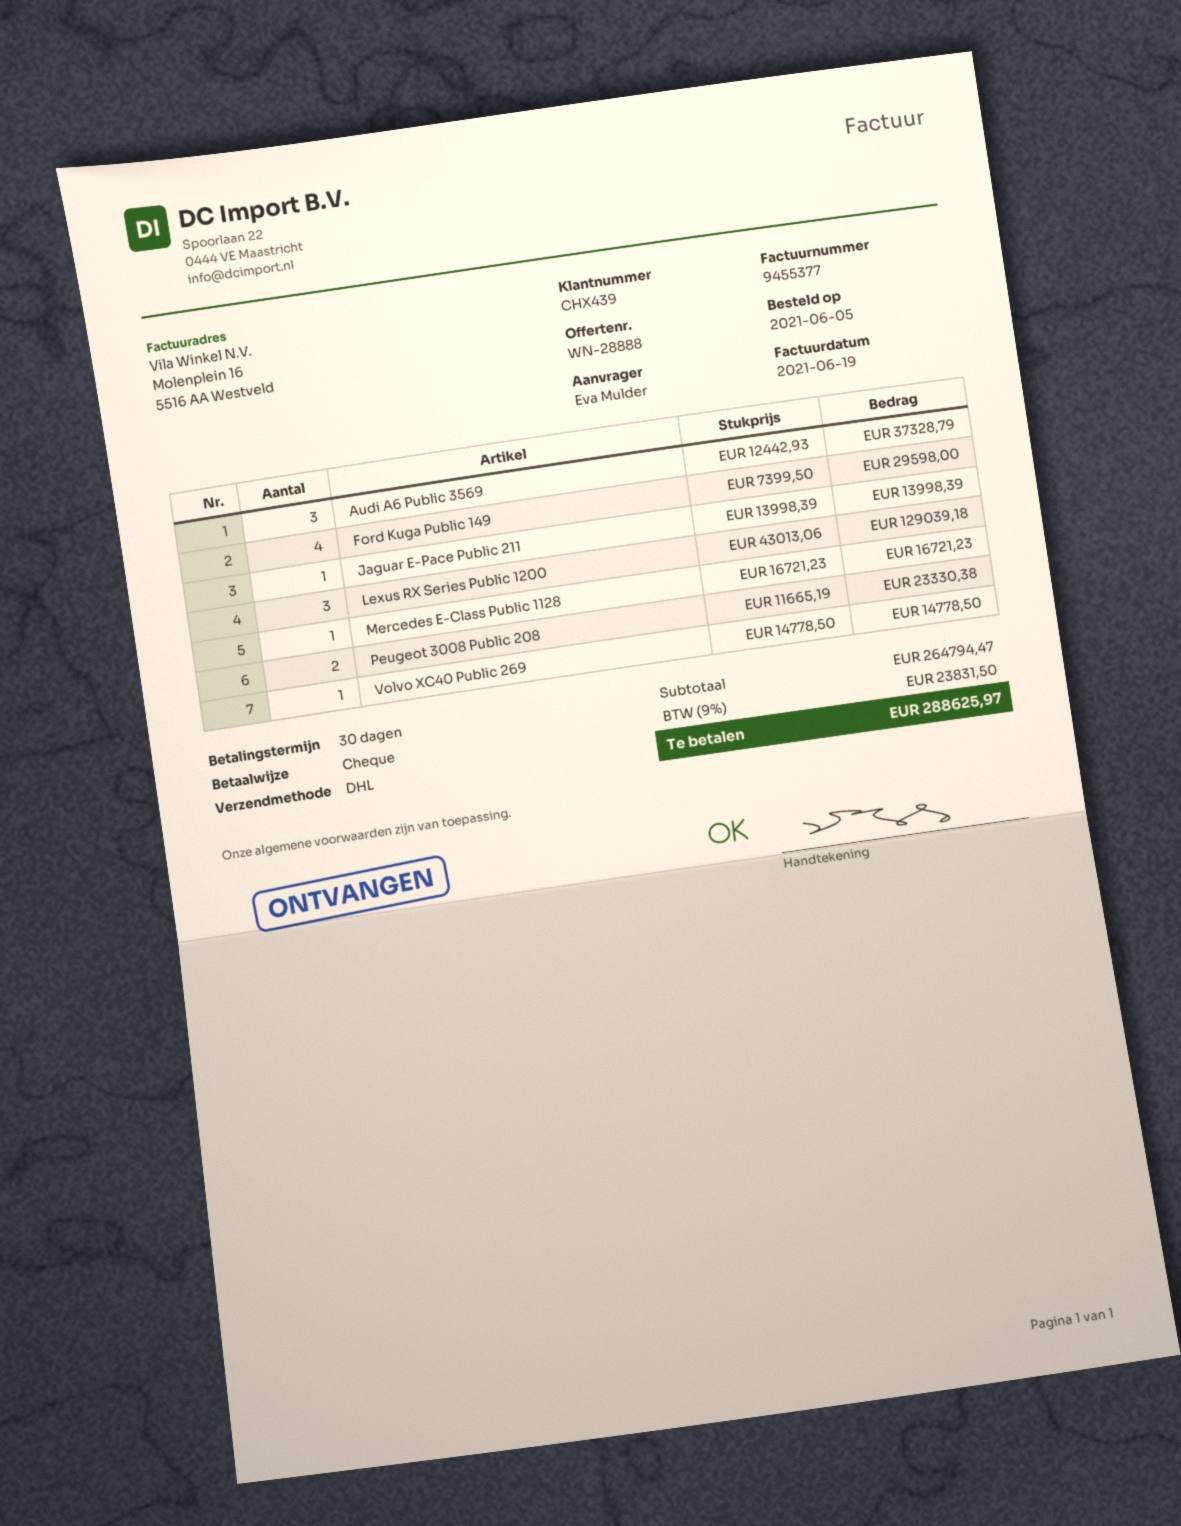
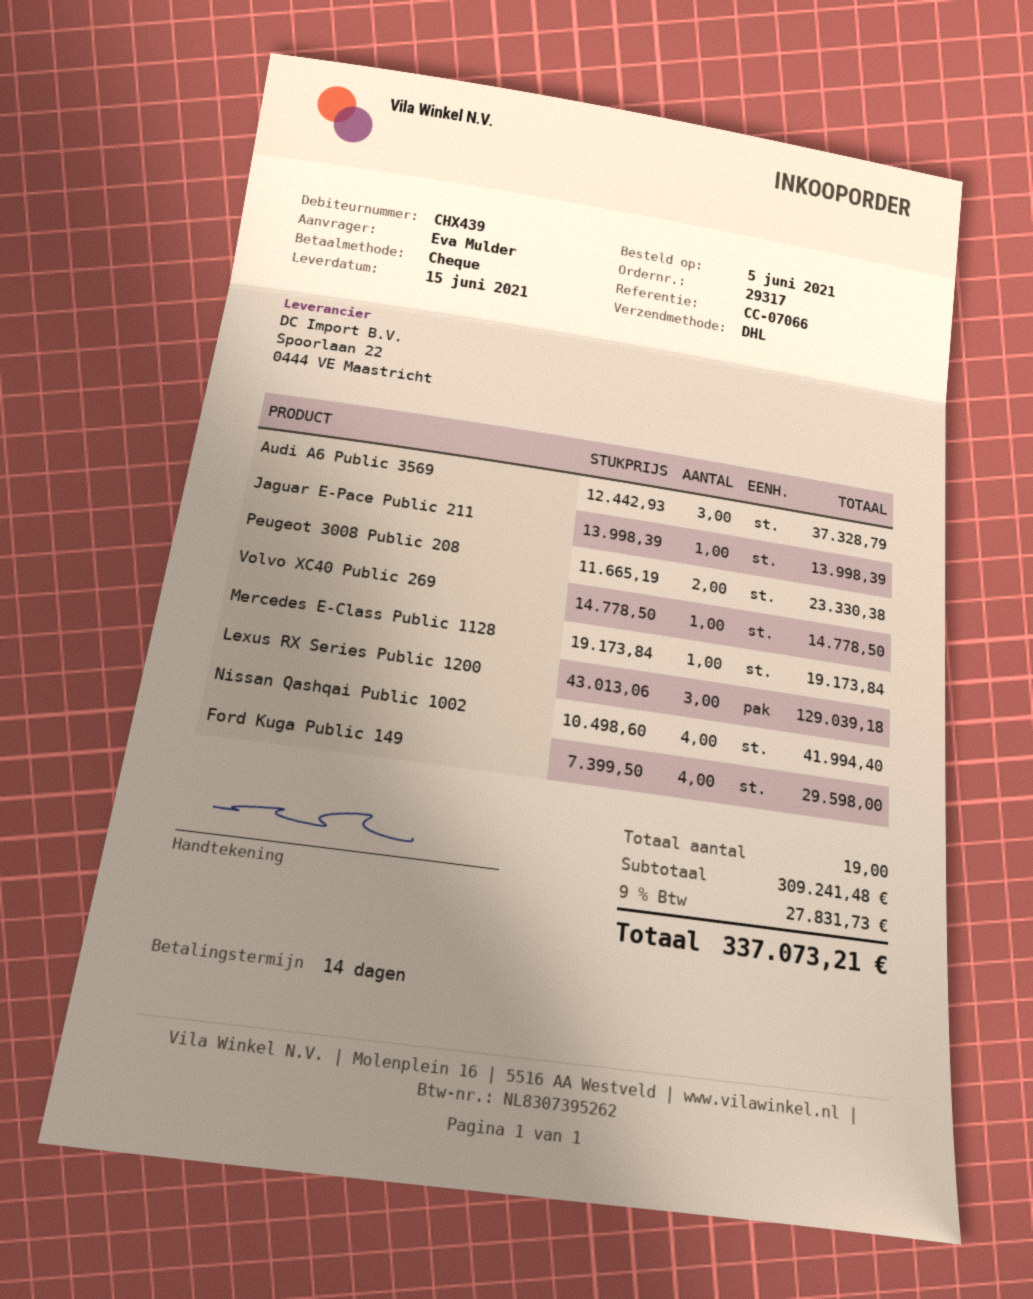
payment terms: 30 days -> 14 days
Mercedes E-Class Public 1128: 1 x 16721.23 = 16721.23 -> 1 x 19173.84 = 19173.84
Nissan Qashqai Public 1002: none -> 4 x 10498.60 = 41994.40
subtotal: 264794.47 -> 309241.48
tax: 9% = 23831.50 -> 9% = 27831.73
total: 288625.97 -> 337073.21

